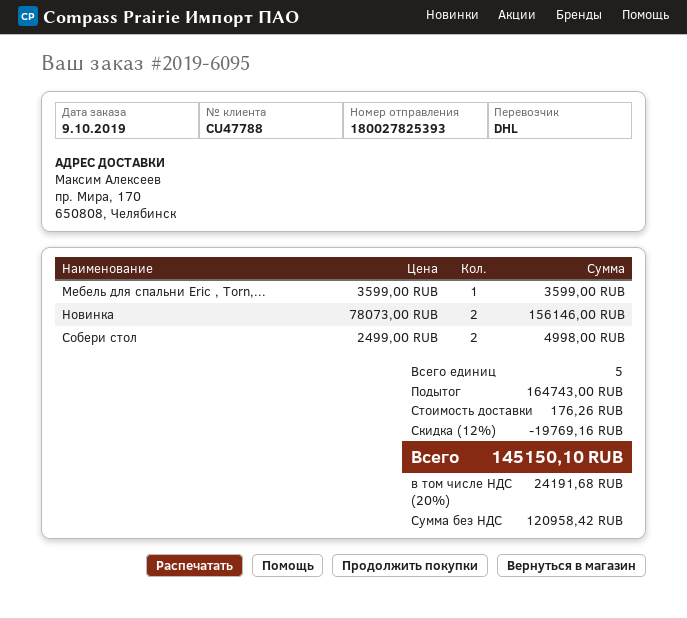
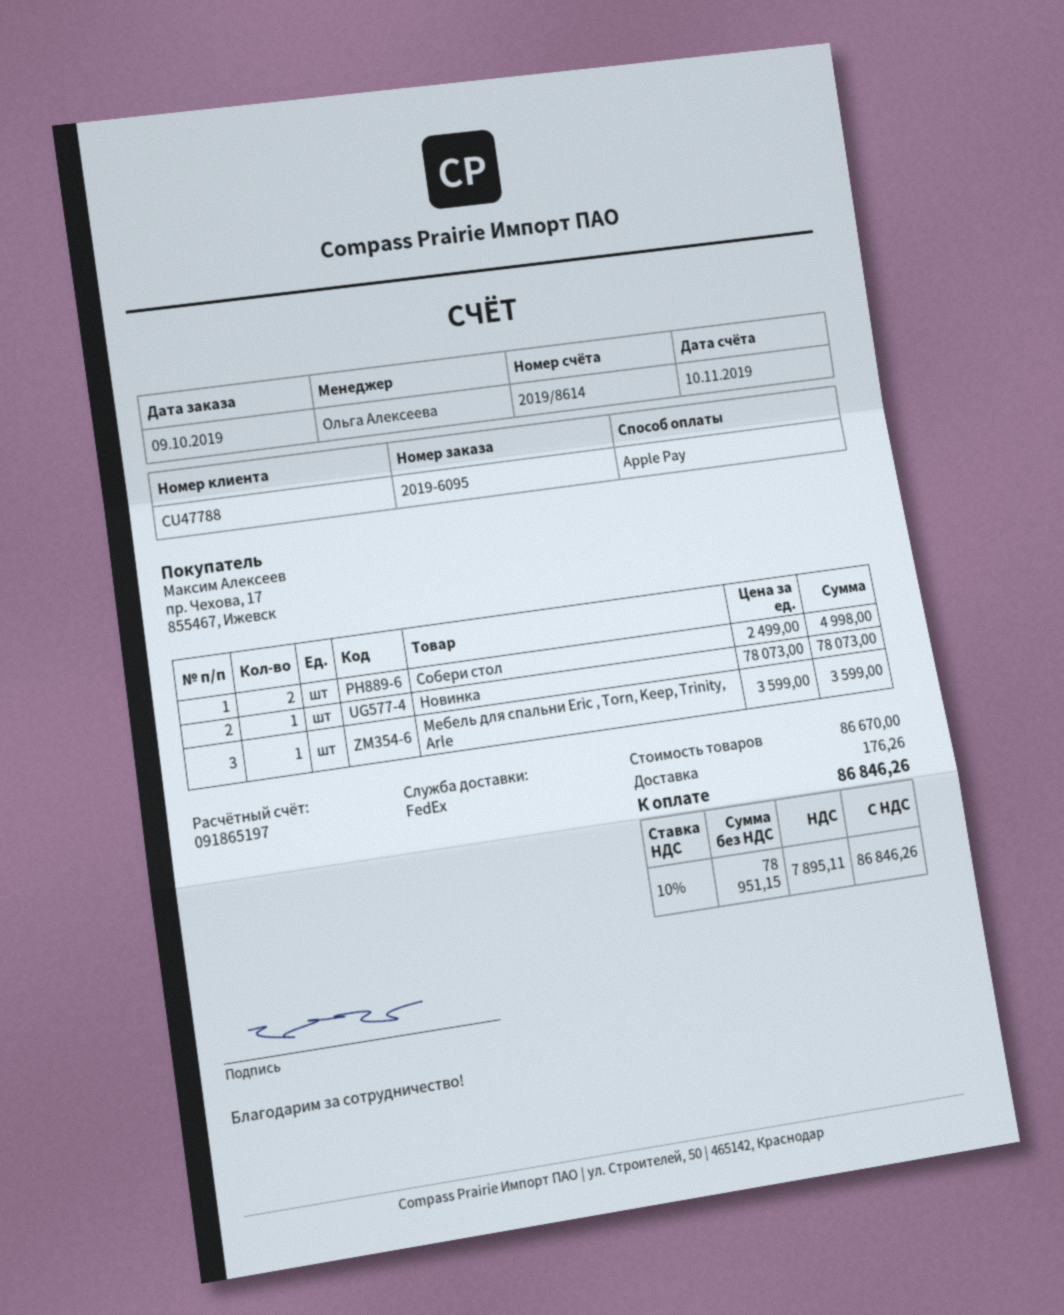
shipping method: DHL -> FedEx
Новинка: 2 x 78073.00 = 156146.00 -> 1 x 78073.00 = 78073.00
subtotal: 164743.00 -> 86670.00
discount: 12% = 19769.16 -> none
net: 120958.42 -> 78951.15
tax: 20% = 24191.68 -> 10% = 7895.11
total: 145150.10 -> 86846.26

